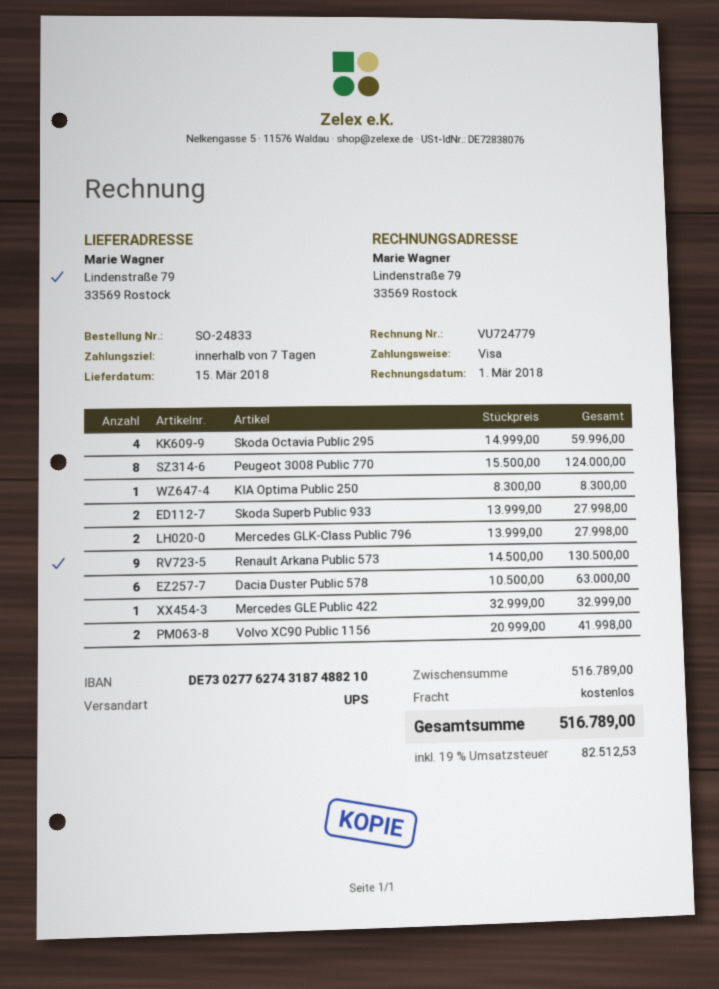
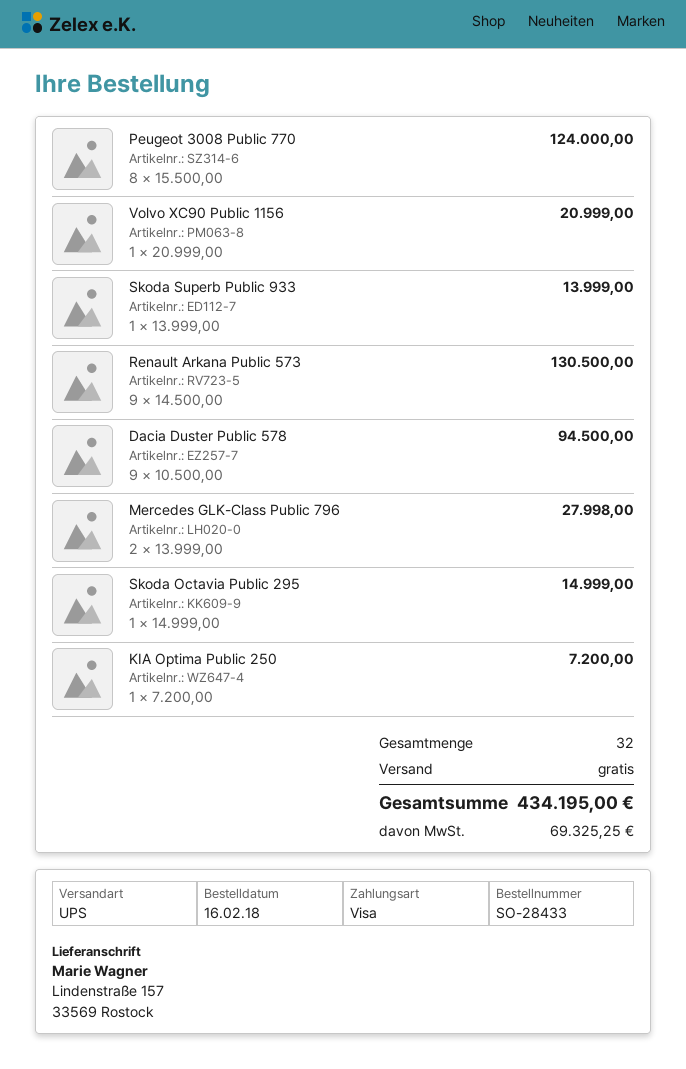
order number: SO-24833 -> SO-28433
ship to: Lindenstraße 79, 33569 Rostock -> Lindenstraße 157, 33569 Rostock
Skoda Octavia Public 295: 4 x 14999.00 = 59996.00 -> 1 x 14999.00 = 14999.00
KIA Optima Public 250: 1 x 8300.00 = 8300.00 -> 1 x 7200.00 = 7200.00
Skoda Superb Public 933: 2 x 13999.00 = 27998.00 -> 1 x 13999.00 = 13999.00
Dacia Duster Public 578: 6 x 10500.00 = 63000.00 -> 9 x 10500.00 = 94500.00
Mercedes GLE Public 422: 1 x 32999.00 = 32999.00 -> none
Volvo XC90 Public 1156: 2 x 20999.00 = 41998.00 -> 1 x 20999.00 = 20999.00
tax: 82512.53 -> 69325.25
total: 516789.00 -> 434195.00

